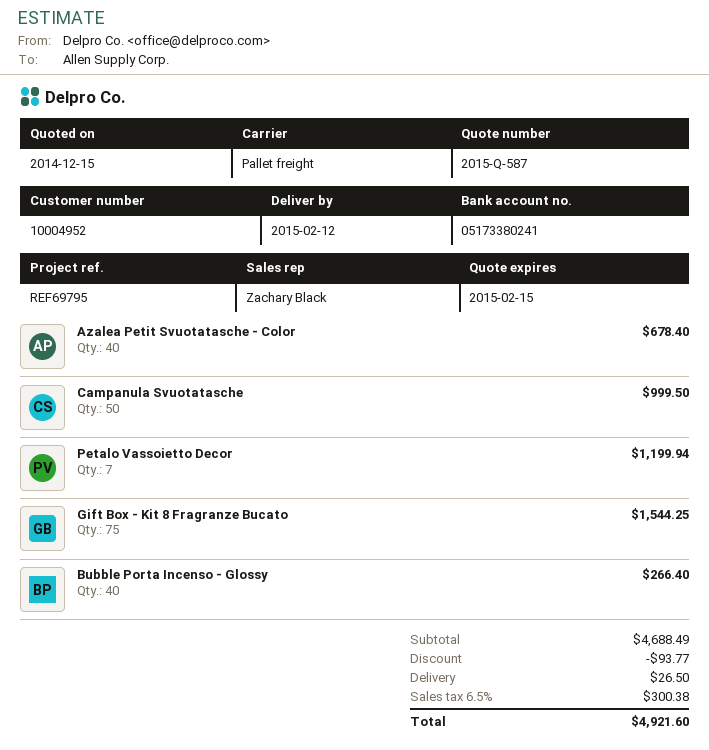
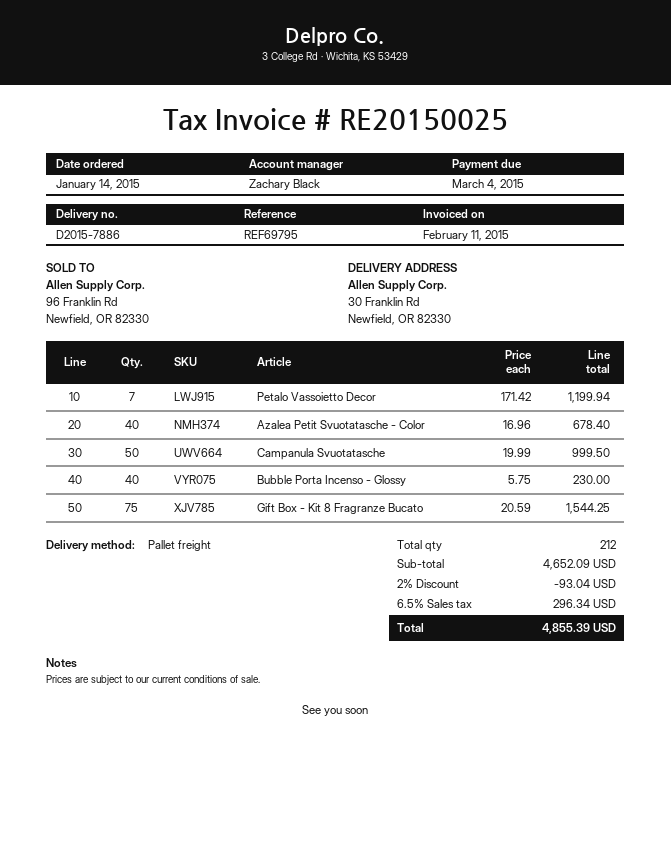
Bubble Porta Incenso - Glossy: 40 for 266.40 -> 40 for 230.00
subtotal: 4688.49 -> 4652.09
discount: 93.77 -> 93.04
shipping: 26.50 -> none
tax: 6.5% = 300.38 -> 6.5% = 296.34
total: 4921.60 -> 4855.39

